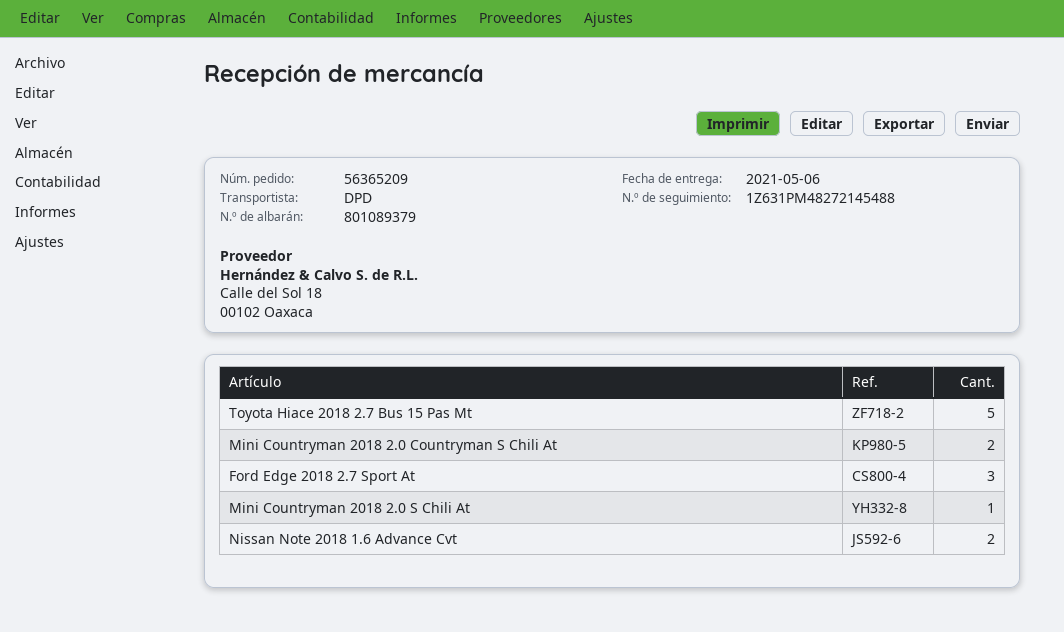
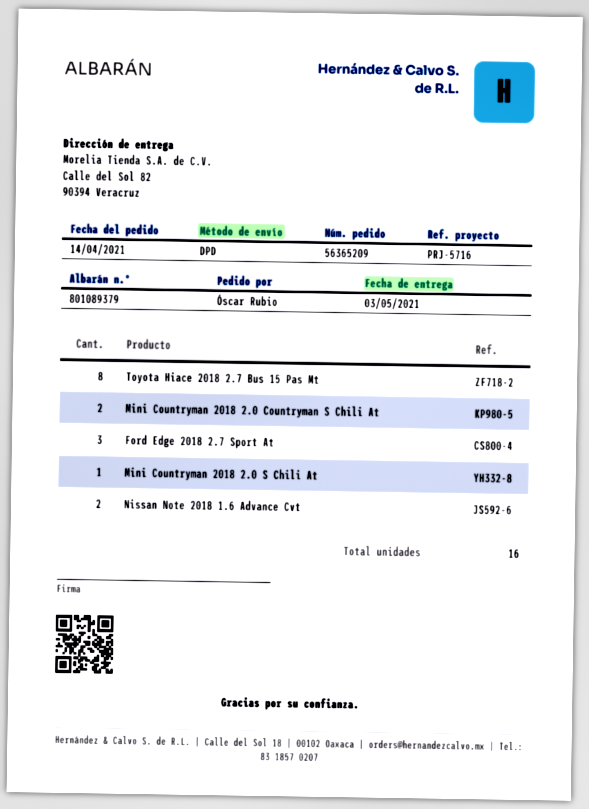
delivery date: 2021-05-06 -> 2021-05-03
Toyota Hiace 2018 2.7 Bus 15 Pas Mt: 5 -> 8

